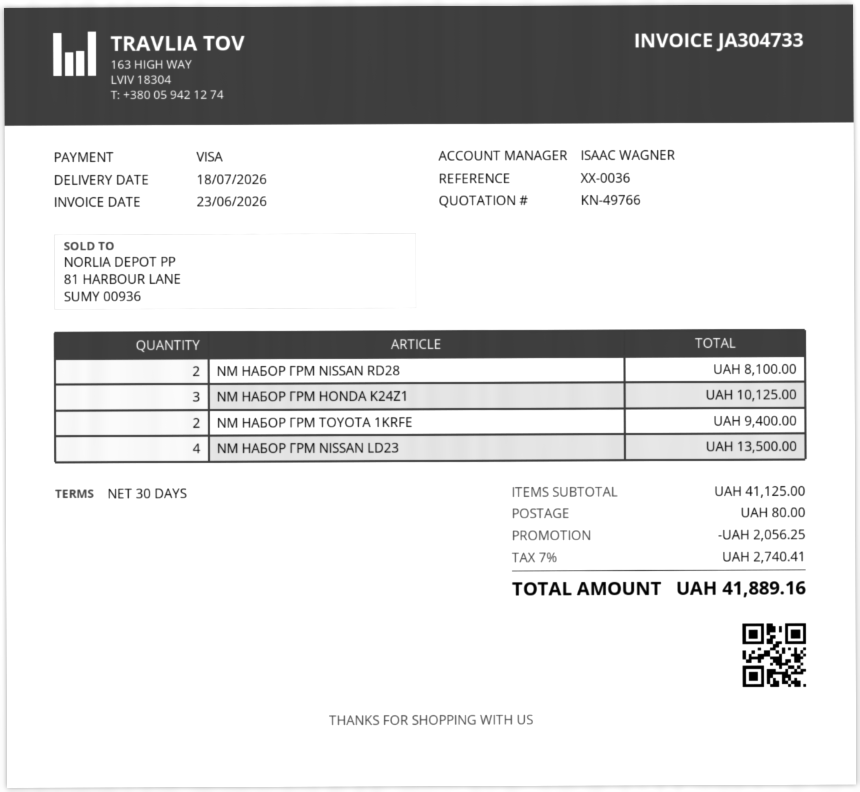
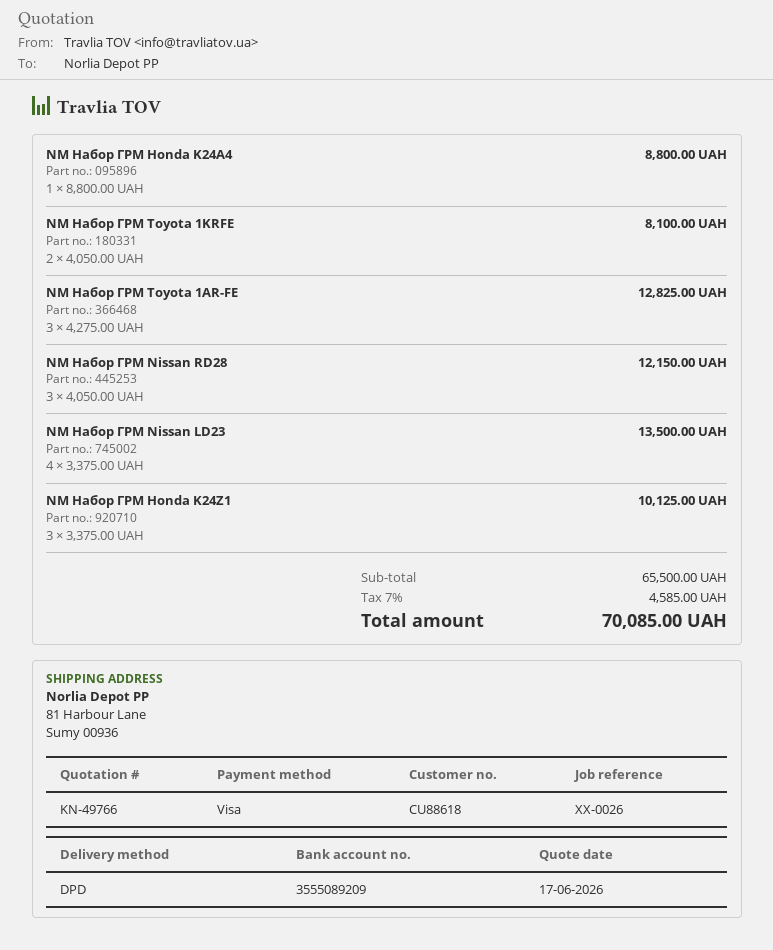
reference: XX-0036 -> XX-0026
NM НАБОР ГРМ NISSAN RD28: 2 for 8100.00 -> 3 for 12150.00
NM НАБОР ГРМ TOYOTA 1KRFE: 2 for 9400.00 -> 2 for 8100.00
NM Набор ГРМ Honda K24A4: none -> 1 for 8800.00
NM Набор ГРМ Toyota 1AR-FE: none -> 3 for 12825.00
subtotal: 41125.00 -> 65500.00
discount: 2056.25 -> none
shipping: 80.00 -> none
tax: 7% = 2740.41 -> 7% = 4585.00
total: 41889.16 -> 70085.00

